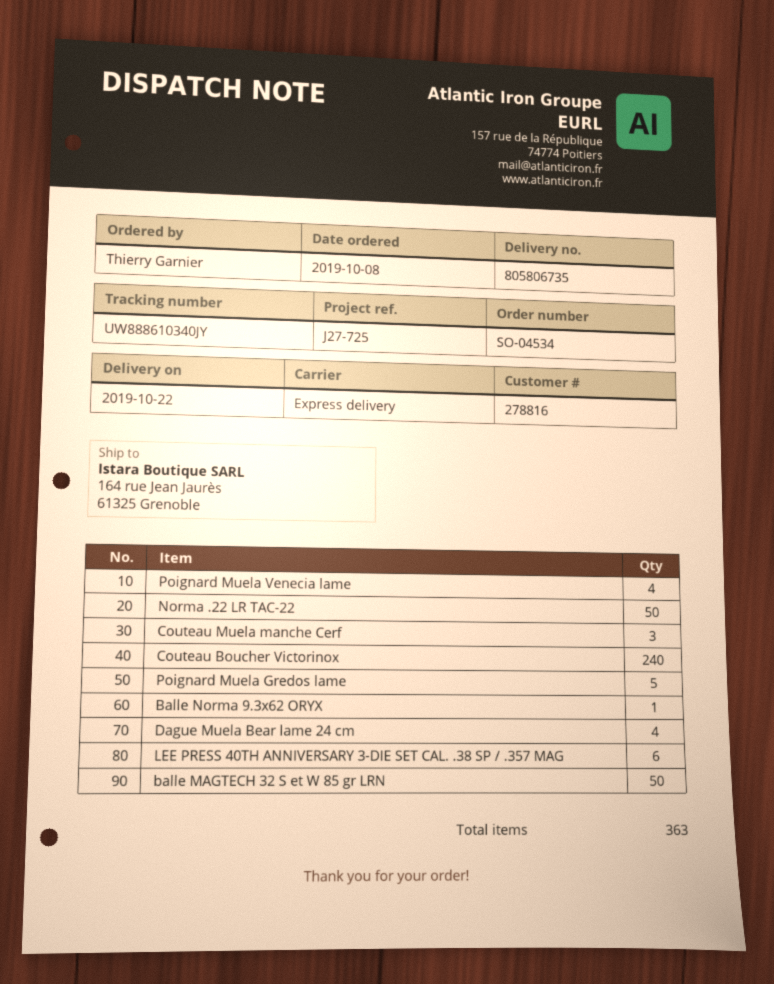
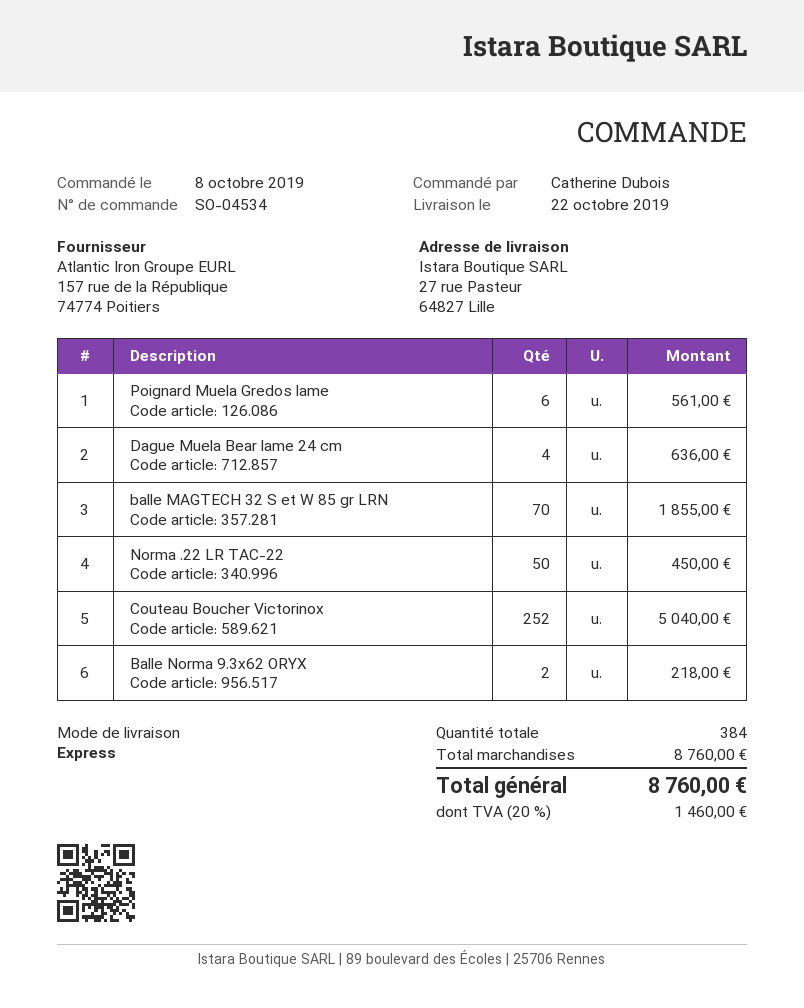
ordered by: Thierry Garnier -> Catherine Dubois
ship to: 164 rue Jean Jaurès, 61325 Grenoble -> 27 rue Pasteur, 64827 Lille
Poignard Muela Venecia lame: 4 -> none
Couteau Muela manche Cerf: 3 -> none
Couteau Boucher Victorinox: 240 -> 252
Poignard Muela Gredos lame: 5 -> 6
Balle Norma 9.3x62 ORYX: 1 -> 2
LEE PRESS 40TH ANNIVERSARY 3-DIE SET CAL. .38 SP / .357 MAG: 6 -> none
balle MAGTECH 32 S et W 85 gr LRN: 50 -> 70
total quantity: 363 -> 384

